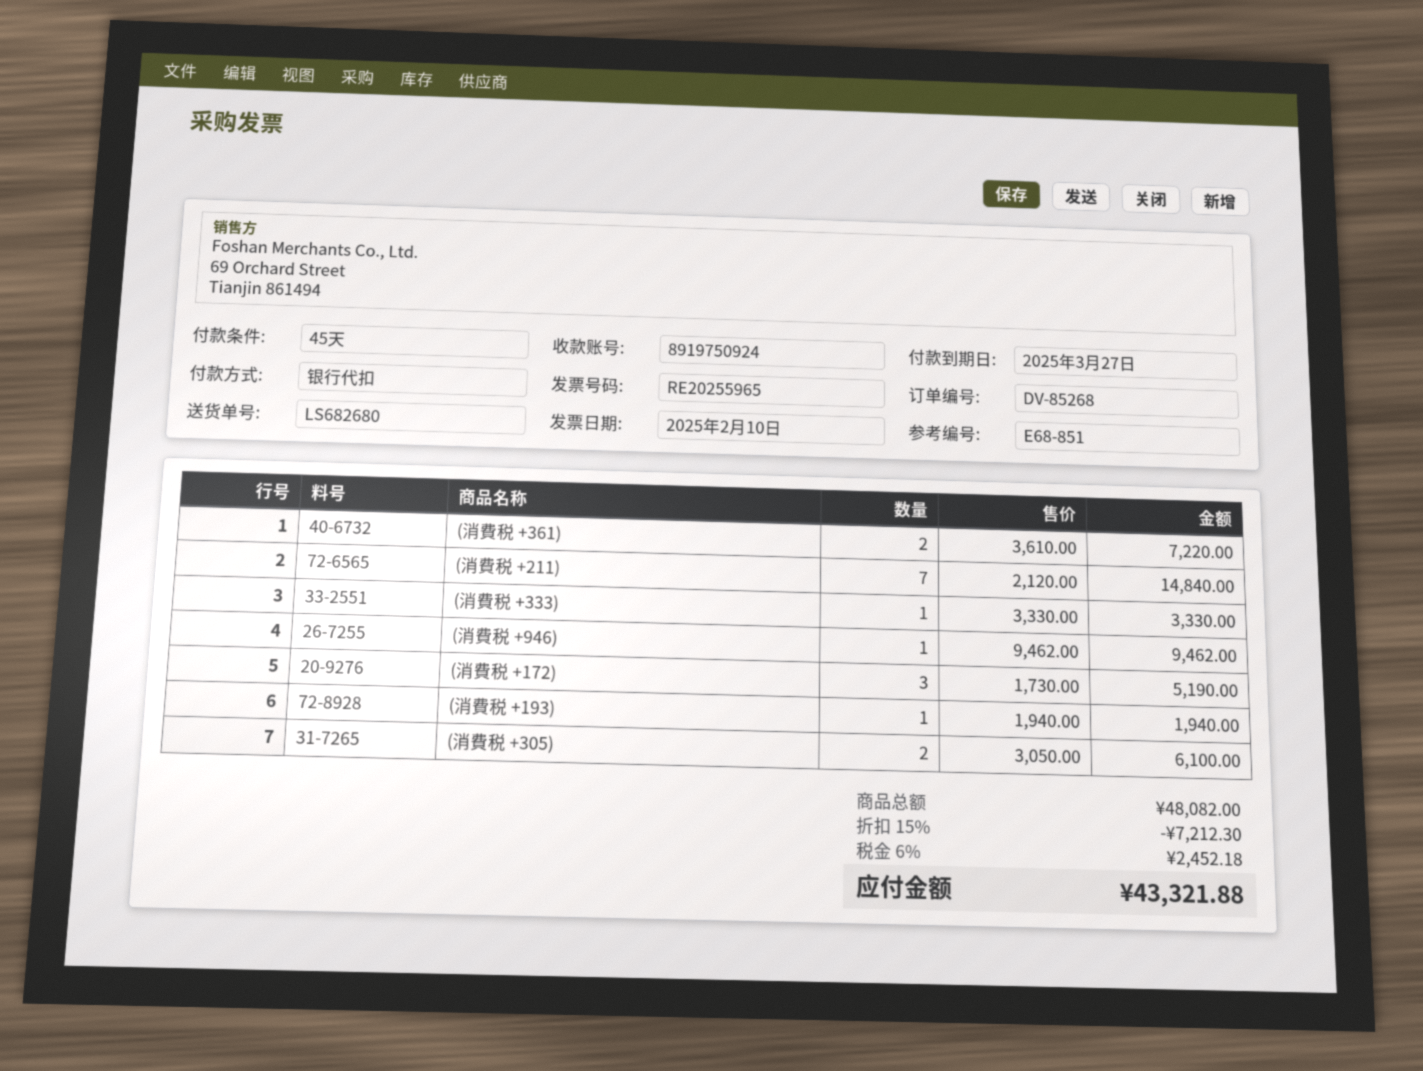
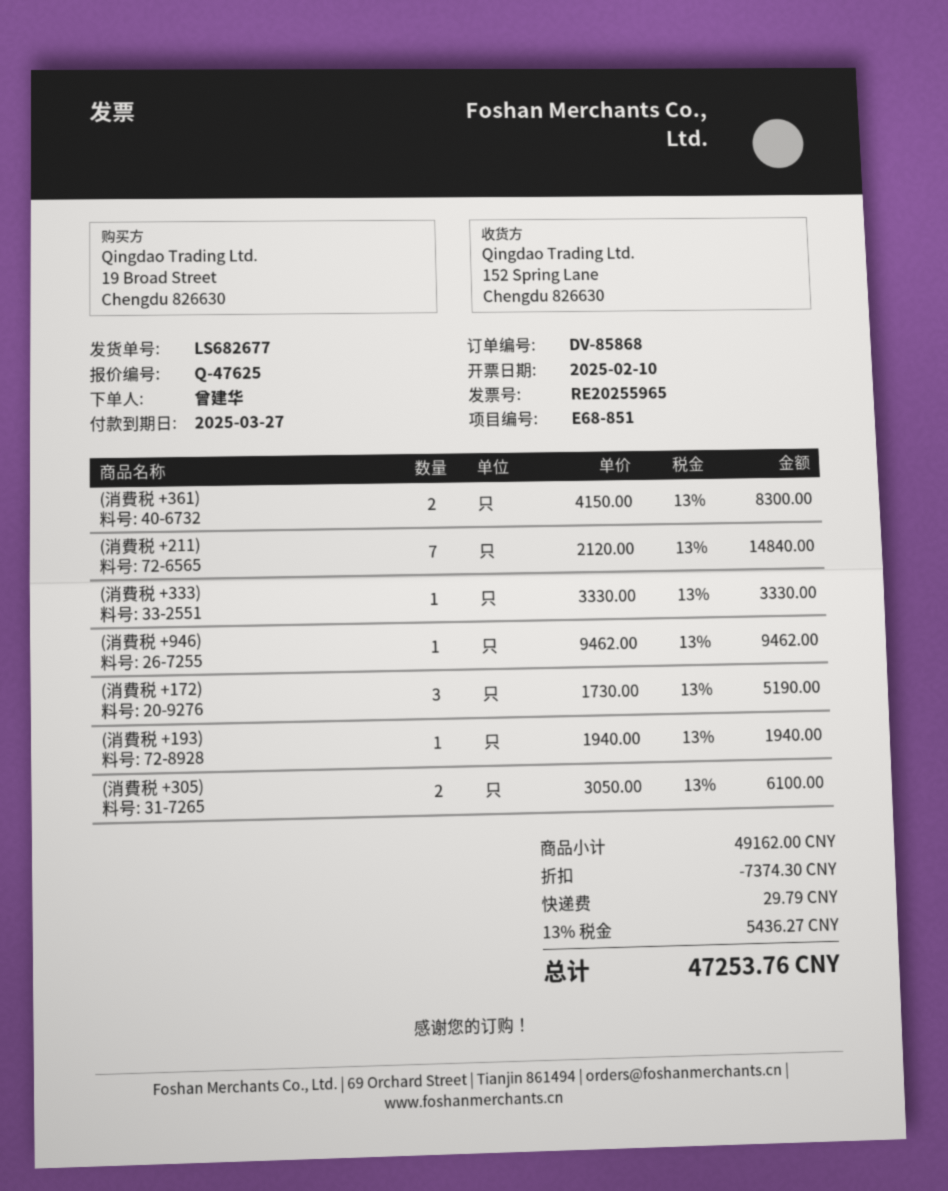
order number: DV-85268 -> DV-85868
delivery note number: LS682680 -> LS682677
(消費税 +361): 2 x 3610.00 = 7220.00 -> 2 x 4150.00 = 8300.00
subtotal: 48082.00 -> 49162.00
discount: 7212.30 -> 7374.30
shipping: none -> 29.79
tax: 6% = 2452.18 -> 13% = 5436.27
total: 43321.88 -> 47253.76

